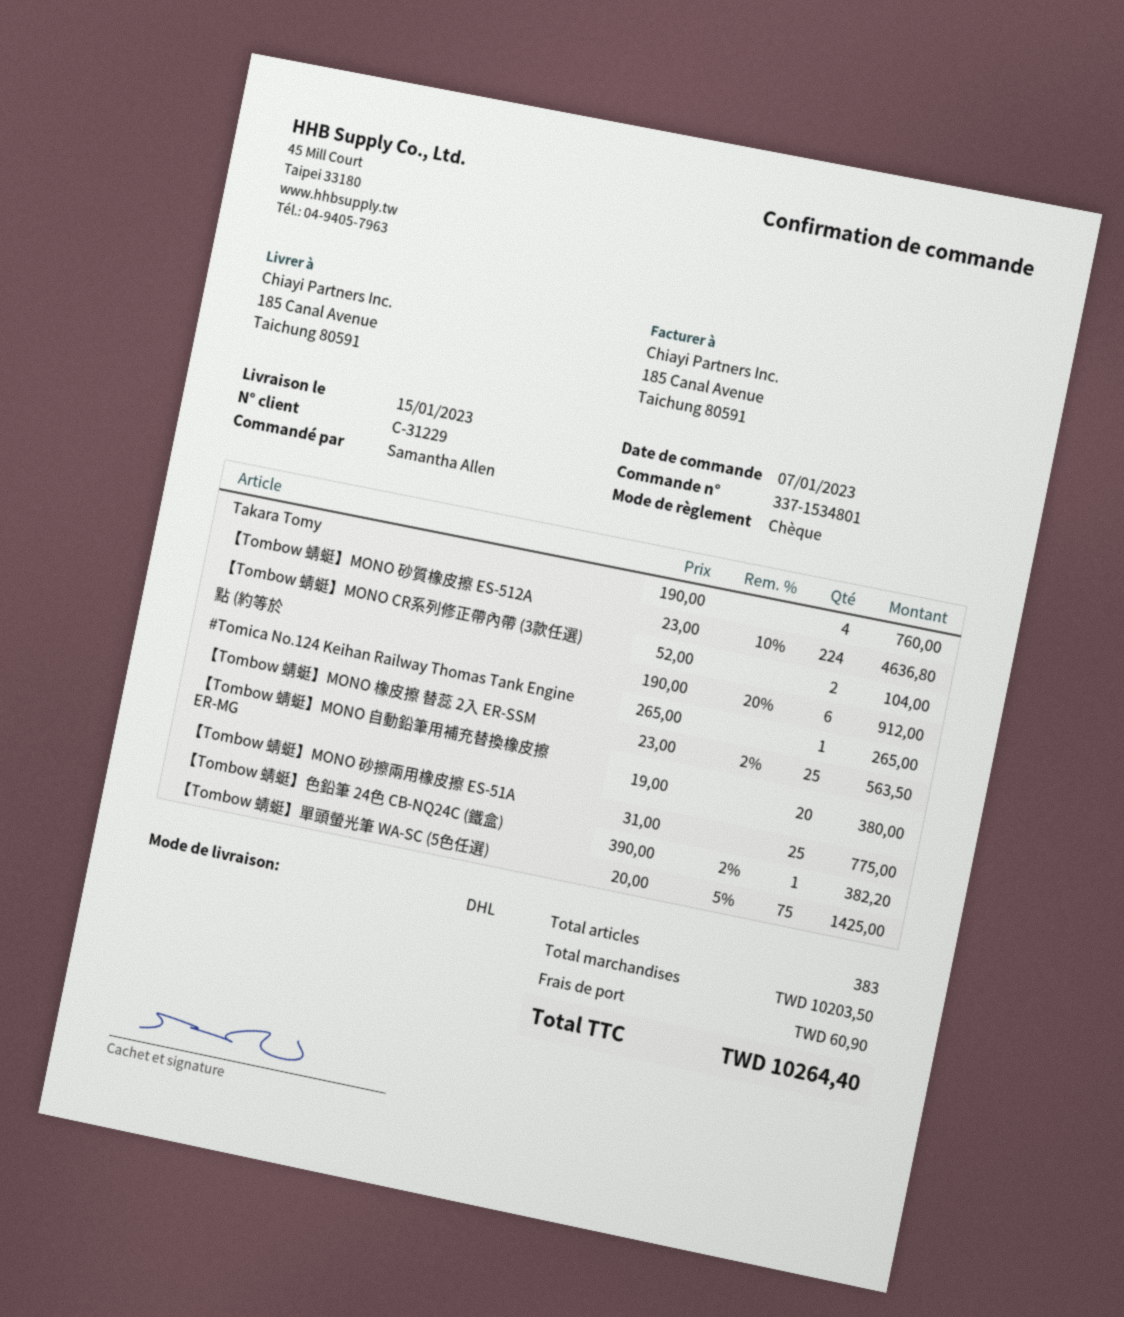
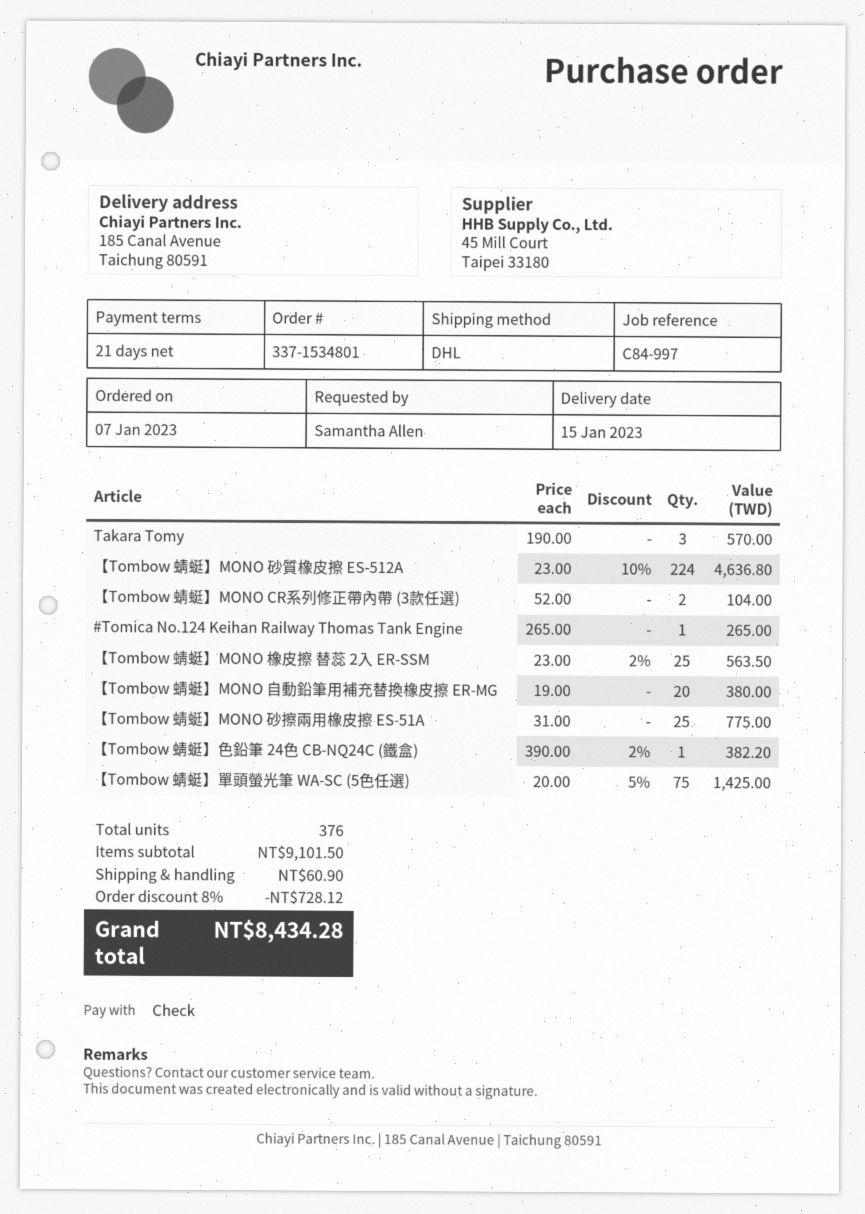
Takara Tomy: 4 x 190.00 = 760.00 -> 3 x 190.00 = 570.00
點 (約等於: 6 x 190.00 - 20% = 912.00 -> none
total quantity: 383 -> 376
subtotal: 10203.50 -> 9101.50
discount: none -> 8% = 728.12
total: 10264.40 -> 8434.28

